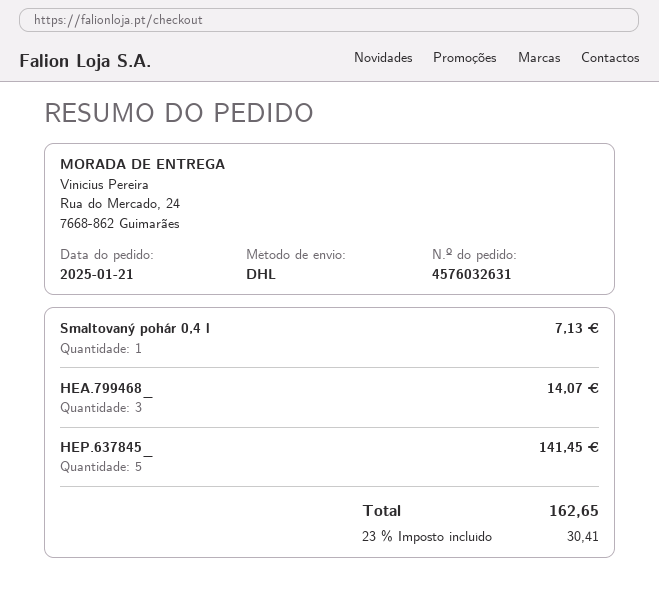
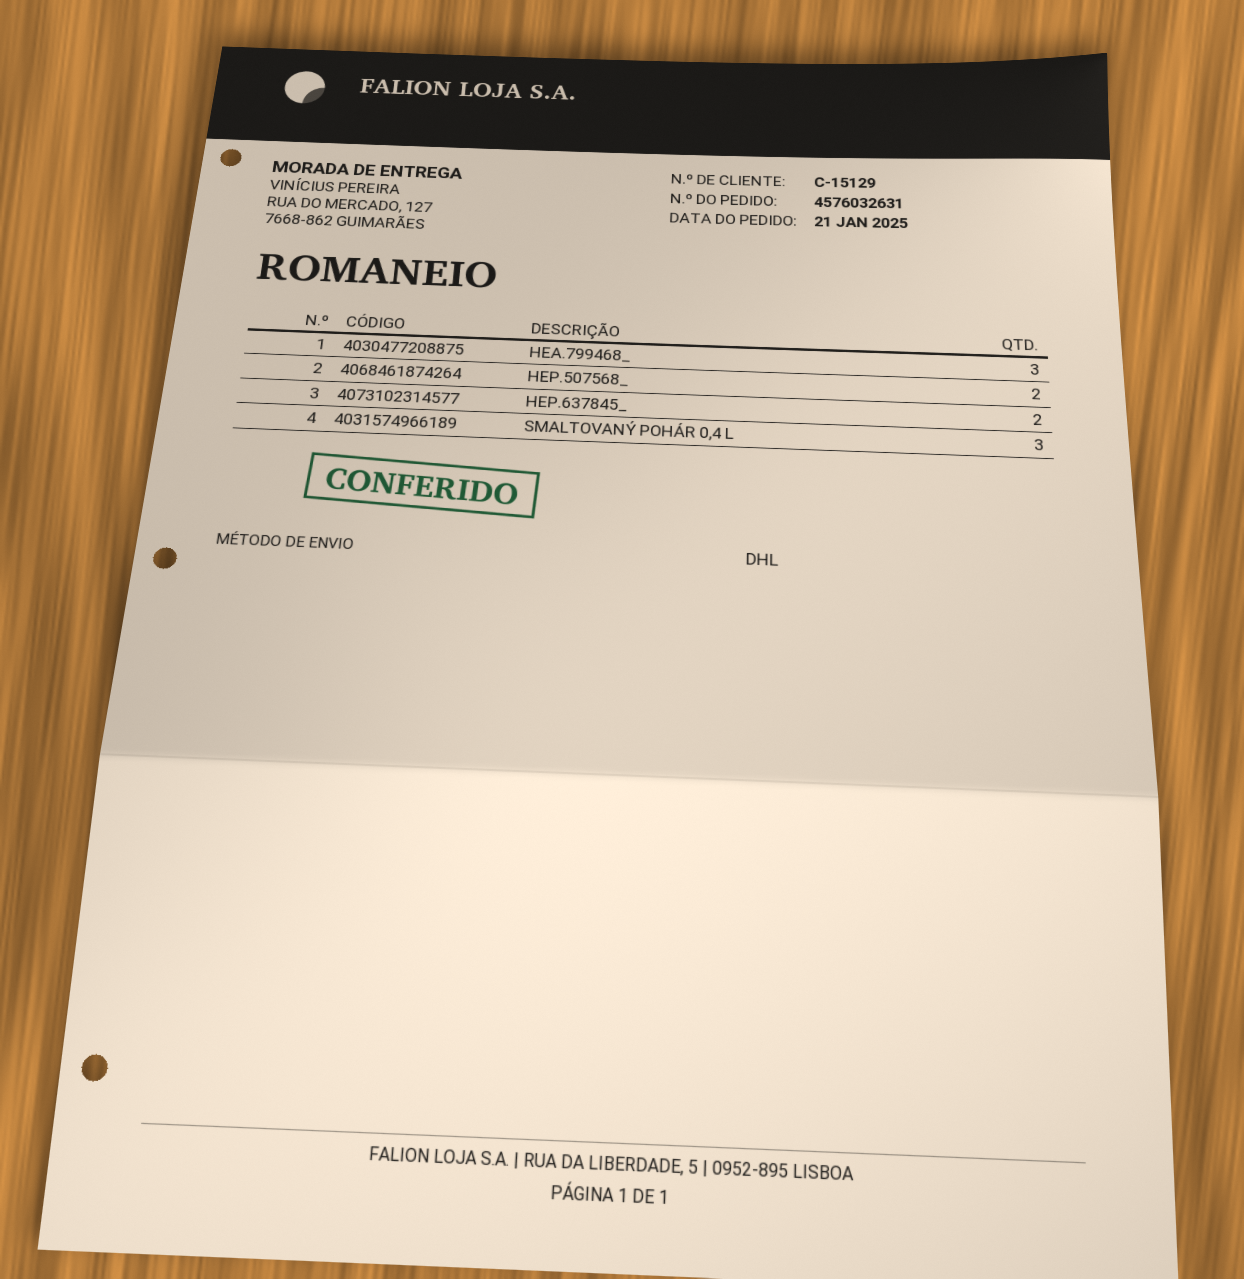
ship to: Rua do Mercado, 24, 7668-862 Guimarães -> RUA DO MERCADO, 127, 7668-862 GUIMARÃES
Smaltovaný pohár 0,4 l: 1 -> 3
HEP.637845_: 5 -> 2
HEP.507568_: none -> 2

